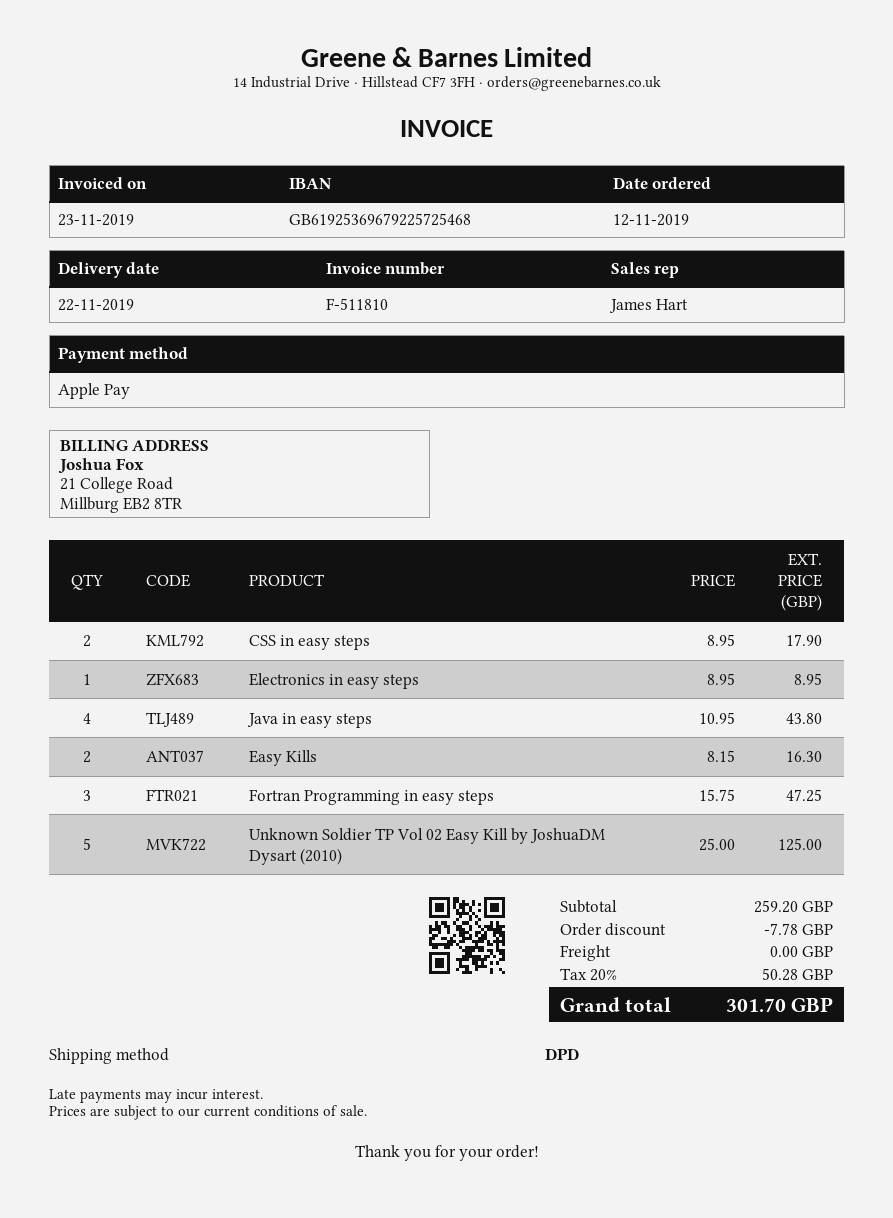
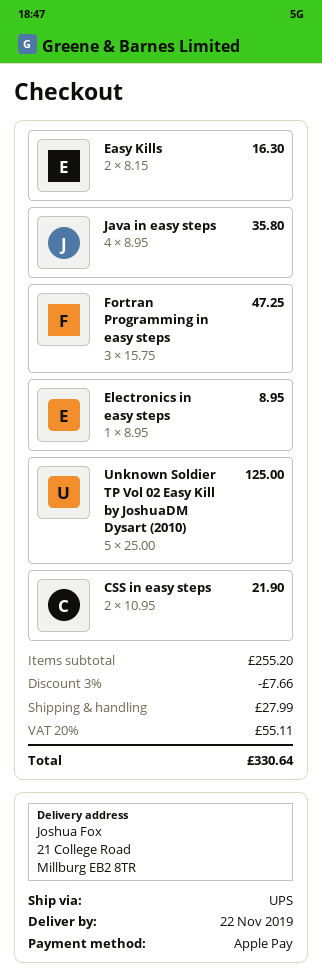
shipping method: DPD -> UPS
CSS in easy steps: 2 x 8.95 = 17.90 -> 2 x 10.95 = 21.90
Java in easy steps: 4 x 10.95 = 43.80 -> 4 x 8.95 = 35.80
subtotal: 259.20 -> 255.20
discount: 7.78 -> 7.66
shipping: 0.00 -> 27.99
tax: 20% = 50.28 -> 20% = 55.11
total: 301.70 -> 330.64

